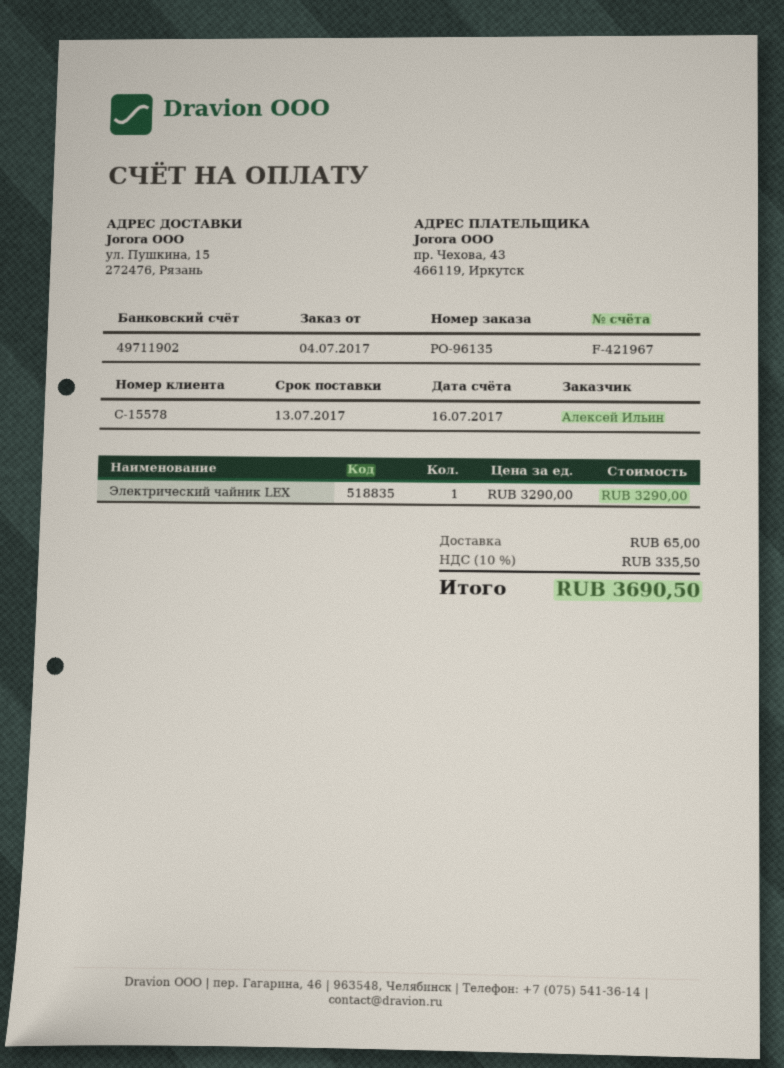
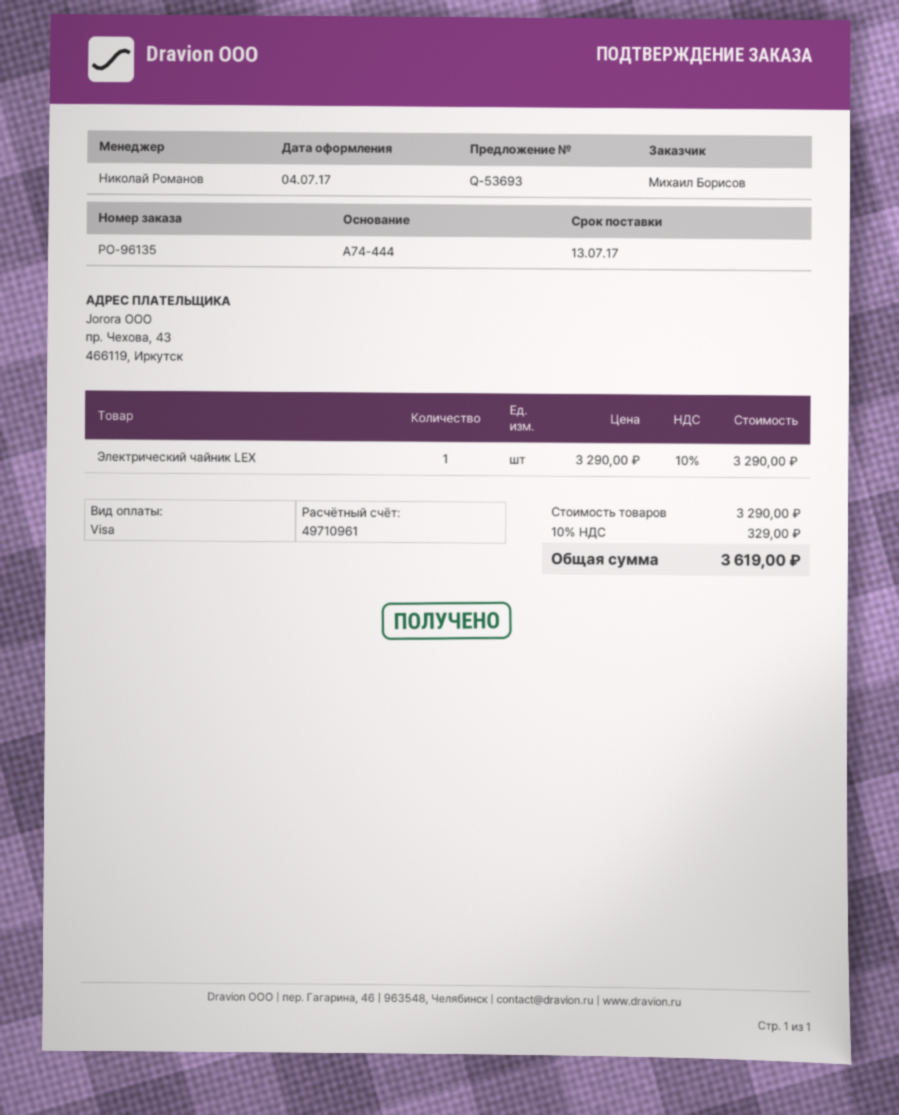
ordered by: Алексей Ильин -> Михаил Борисов
bank account: 49711902 -> 49710961
shipping: 65.00 -> none
tax: 10% = 335.50 -> 10% = 329.00
total: 3690.50 -> 3619.00

